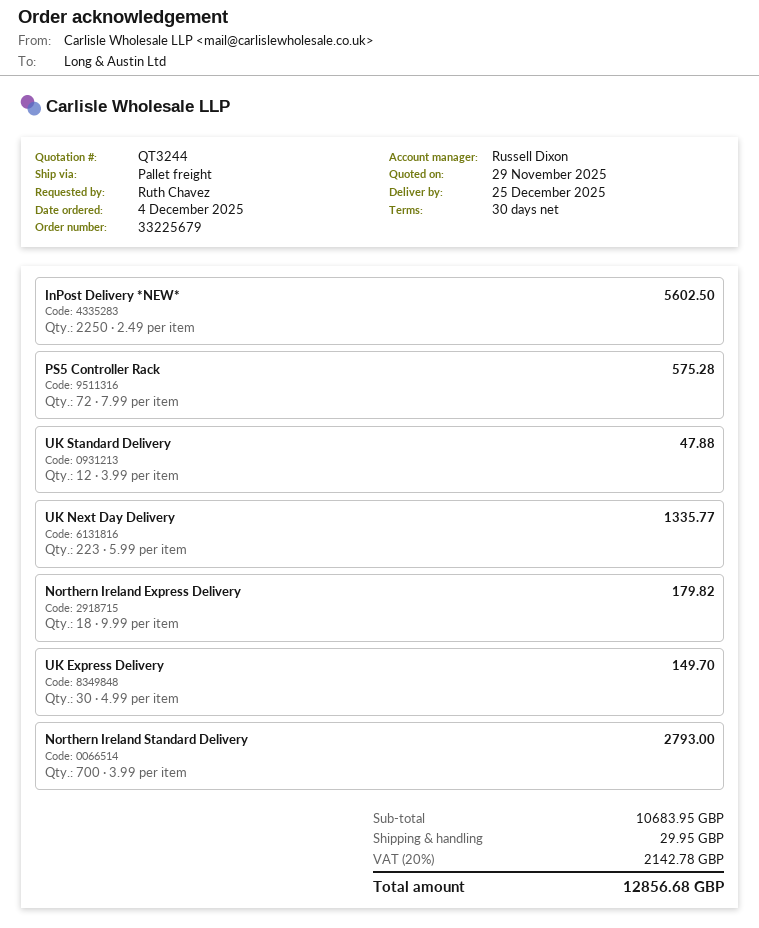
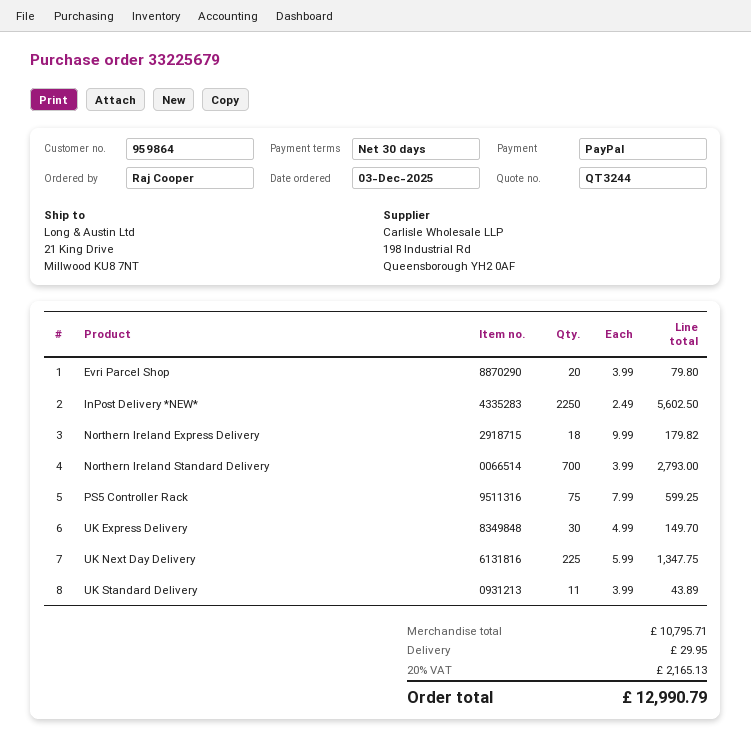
order date: 2025-12-04 -> 2025-12-03
ordered by: Ruth Chavez -> Raj Cooper
PS5 Controller Rack: 72 x 7.99 = 575.28 -> 75 x 7.99 = 599.25
UK Standard Delivery: 12 x 3.99 = 47.88 -> 11 x 3.99 = 43.89
UK Next Day Delivery: 223 x 5.99 = 1335.77 -> 225 x 5.99 = 1347.75
Evri Parcel Shop: none -> 20 x 3.99 = 79.80
subtotal: 10683.95 -> 10795.71
tax: 20% = 2142.78 -> 20% = 2165.13
total: 12856.68 -> 12990.79

